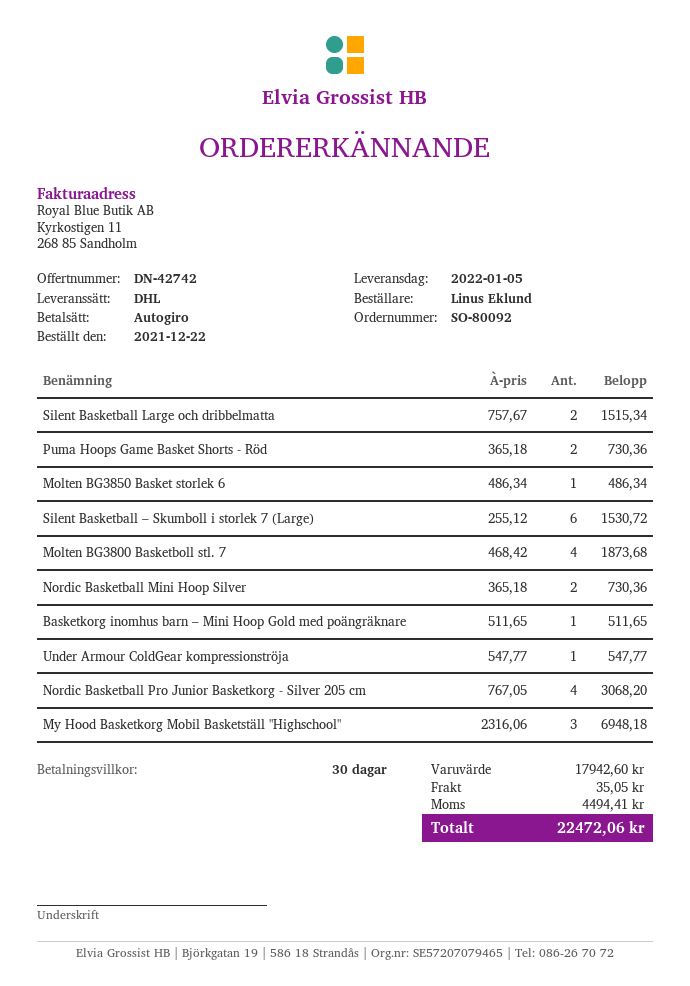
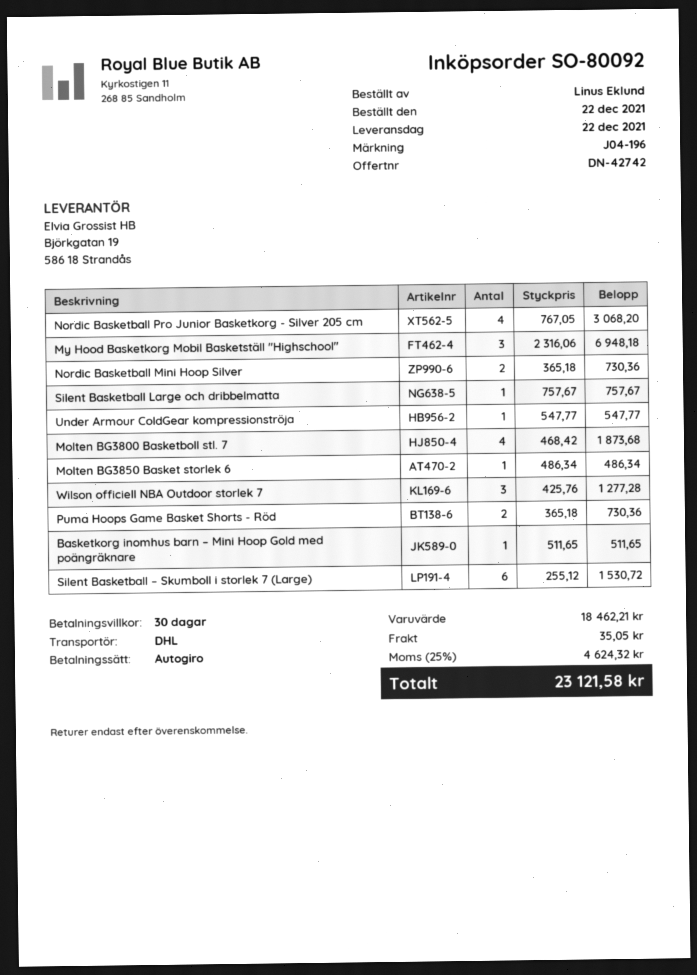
delivery date: 2022-01-05 -> 2021-12-22
Silent Basketball Large och dribbelmatta: 2 x 757.67 = 1515.34 -> 1 x 757.67 = 757.67
Wilson officiell NBA Outdoor storlek 7: none -> 3 x 425.76 = 1277.28
subtotal: 17942.60 -> 18462.21
tax: 4494.41 -> 4624.32
total: 22472.06 -> 23121.58

